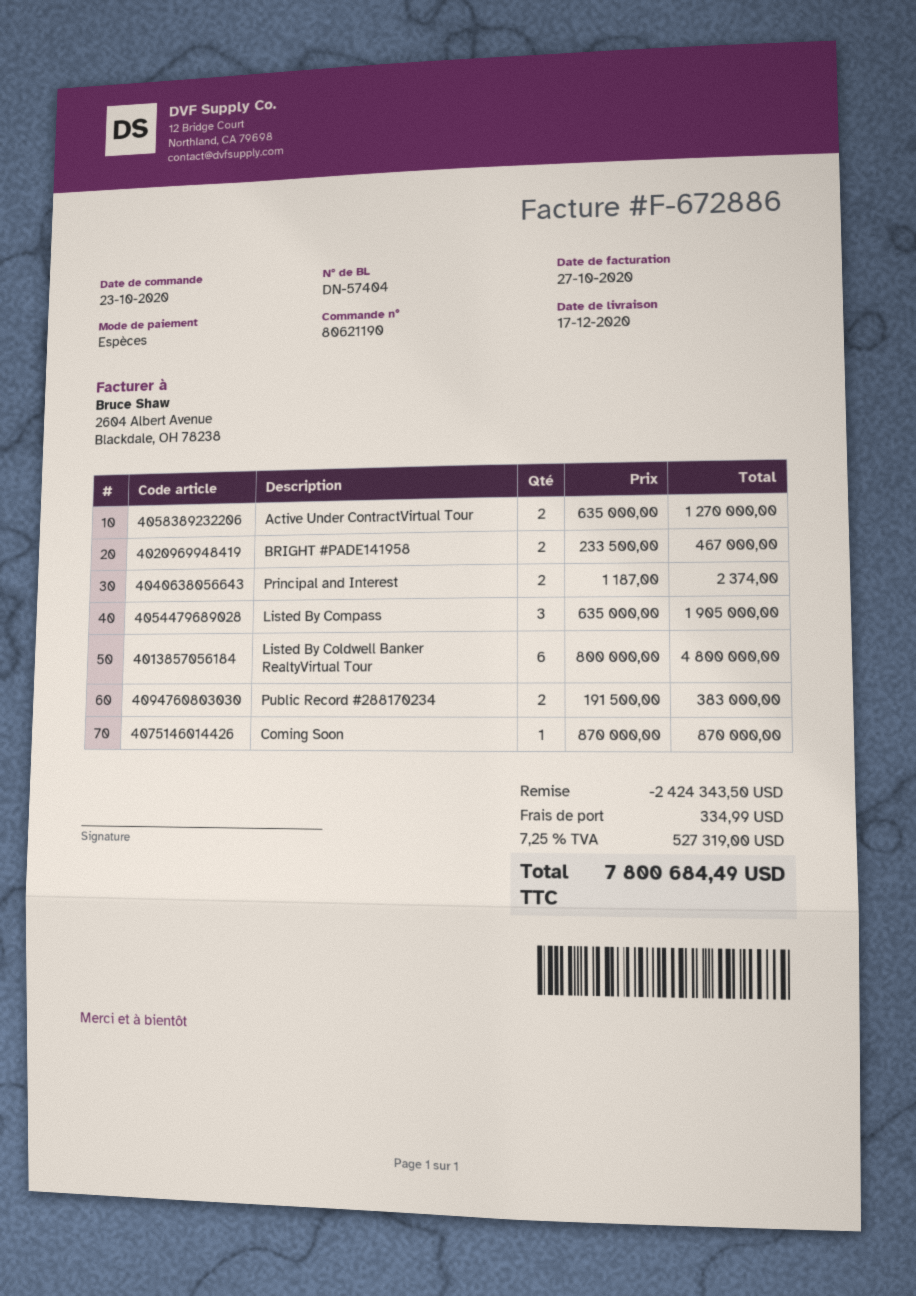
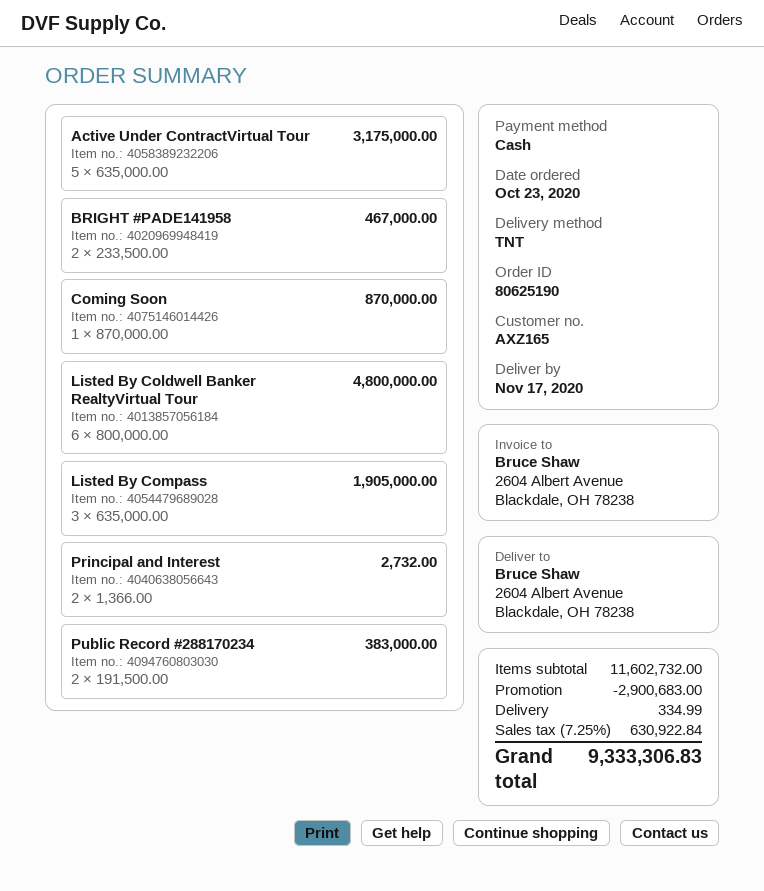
order number: 80621190 -> 80625190
delivery date: 2020-12-17 -> 2020-11-17
Active Under ContractVirtual Tour: 2 x 635000.00 = 1270000.00 -> 5 x 635000.00 = 3175000.00
Principal and Interest: 2 x 1187.00 = 2374.00 -> 2 x 1366.00 = 2732.00
discount: 2424343.50 -> 2900683.00
tax: 7.25% = 527319.00 -> 7.25% = 630922.84
total: 7800684.49 -> 9333306.83

